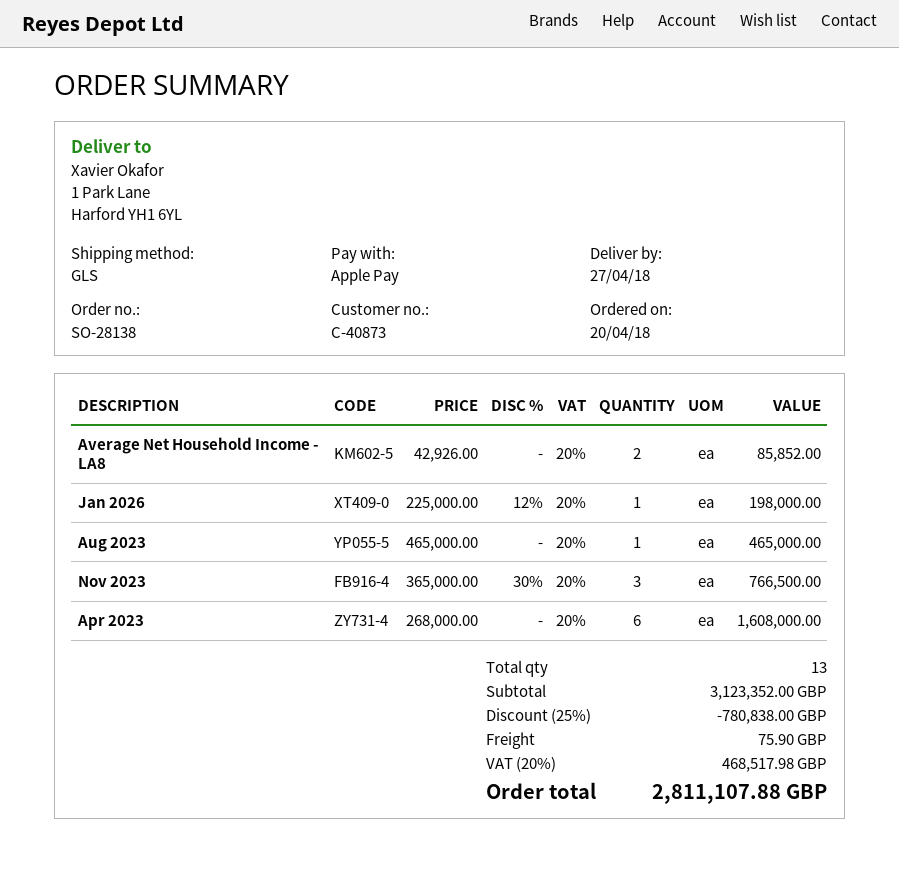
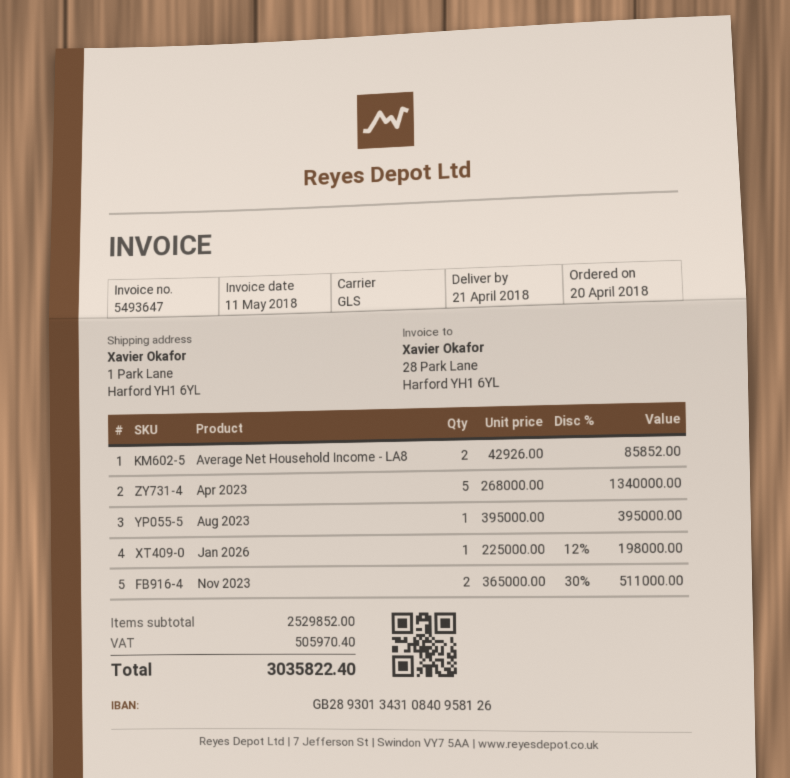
delivery date: 2018-04-27 -> 2018-04-21
Aug 2023: 1 x 465000.00 = 465000.00 -> 1 x 395000.00 = 395000.00
Nov 2023: 3 x 365000.00 - 30% = 766500.00 -> 2 x 365000.00 - 30% = 511000.00
Apr 2023: 6 x 268000.00 = 1608000.00 -> 5 x 268000.00 = 1340000.00
subtotal: 3123352.00 -> 2529852.00
discount: 25% = 780838.00 -> none
shipping: 75.90 -> none
tax: 468517.98 -> 505970.40
total: 2811107.88 -> 3035822.40

